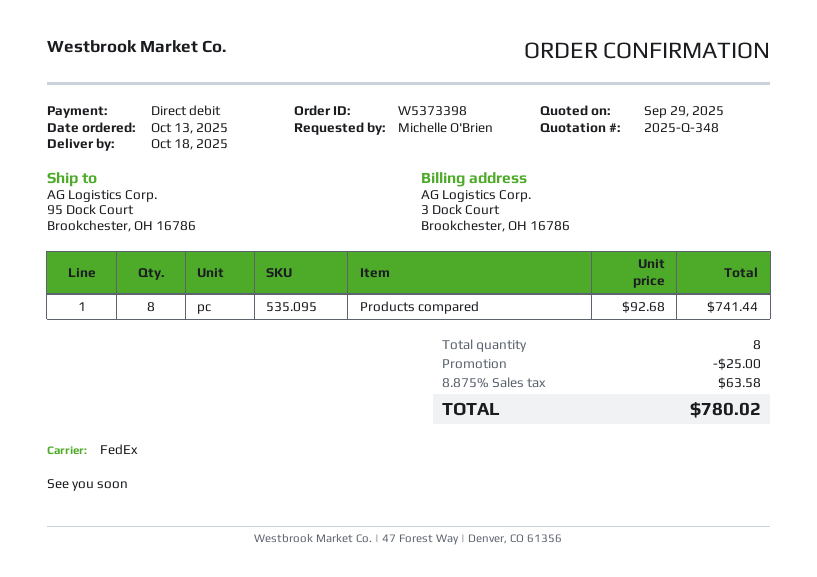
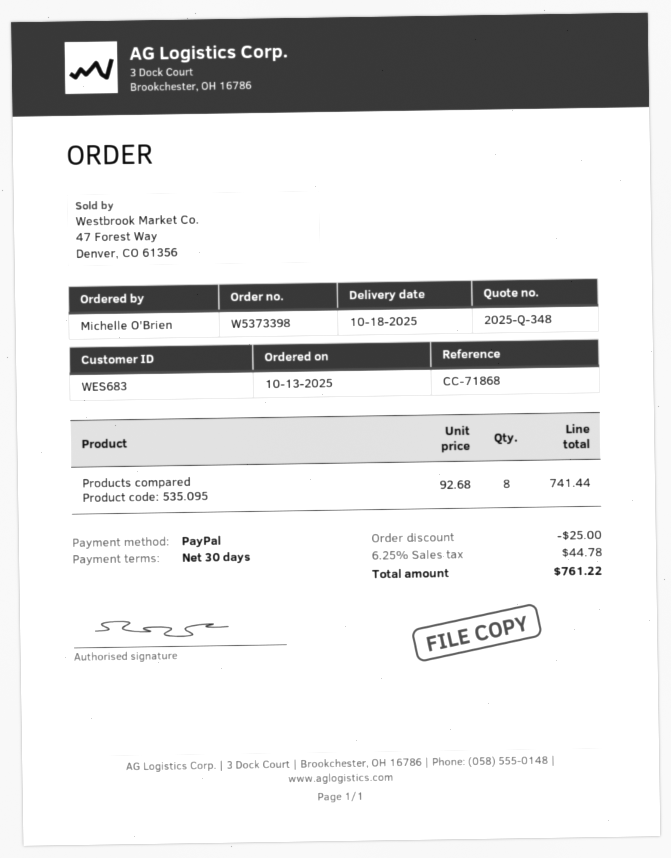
payment method: direct debit -> PayPal
tax: 8.875% = 63.58 -> 6.25% = 44.78
total: 780.02 -> 761.22

